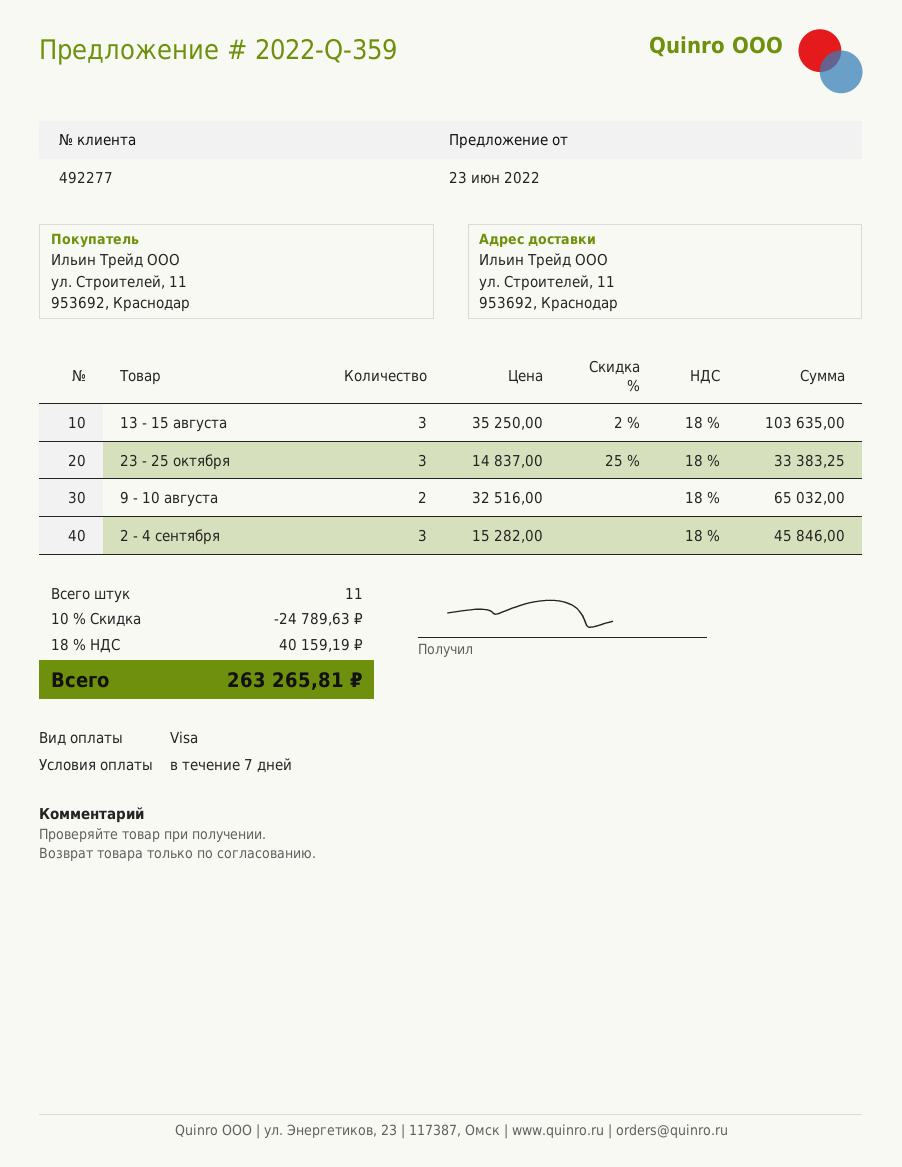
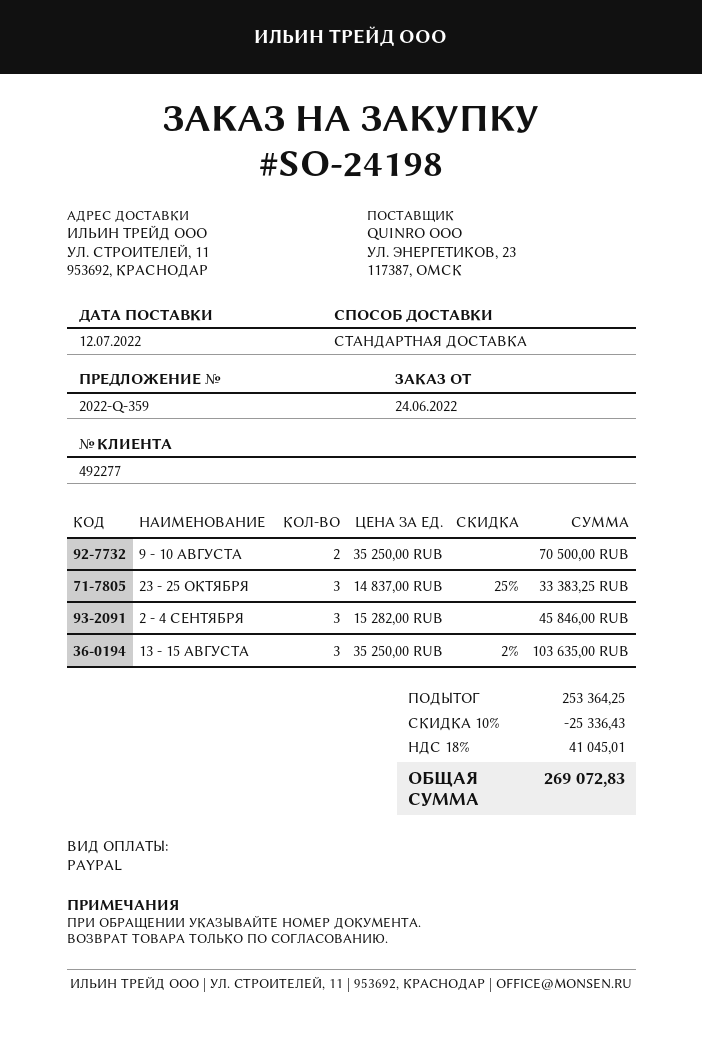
payment method: Visa -> PayPal
9 - 10 августа: 2 x 32516.00 = 65032.00 -> 2 x 35250.00 = 70500.00
discount: 10% = 24789.63 -> 10% = 25336.43
tax: 18% = 40159.19 -> 18% = 41045.01
total: 263265.81 -> 269072.83

